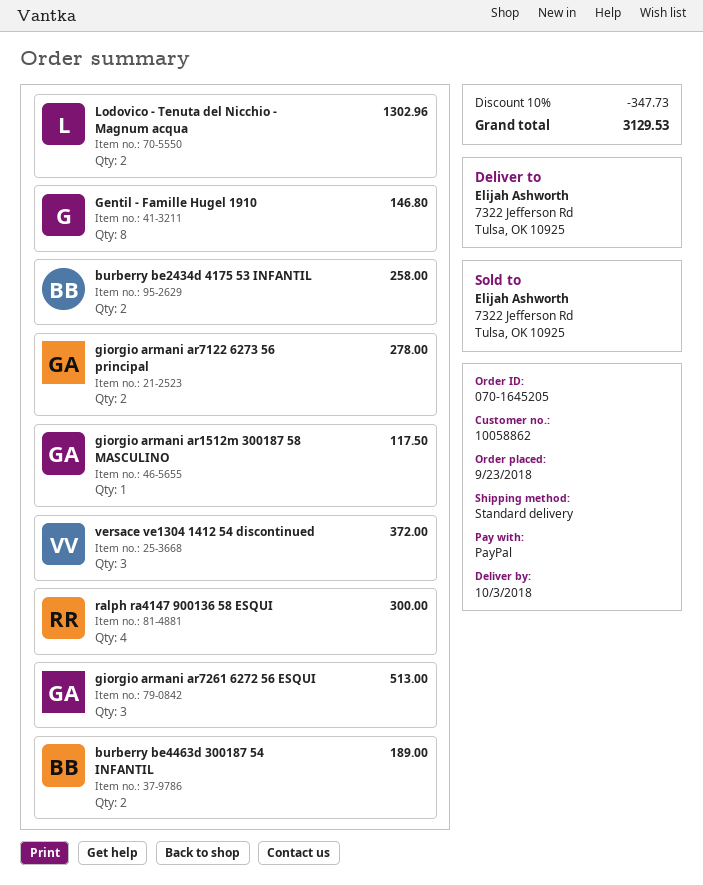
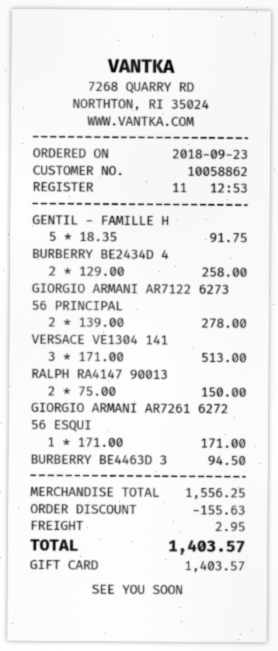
payment method: PayPal -> gift card
Lodovico - Tenuta del Nicchio - Magnum acqua: 2 for 1302.96 -> none
Gentil - Famille Hugel 1910: 8 for 146.80 -> 5 for 91.75
giorgio armani ar1512m 300187 58 MASCULINO: 1 for 117.50 -> none
versace ve1304 1412 54 discontinued: 3 for 372.00 -> 3 for 513.00
ralph ra4147 900136 58 ESQUI: 4 for 300.00 -> 2 for 150.00
giorgio armani ar7261 6272 56 ESQUI: 3 for 513.00 -> 1 for 171.00
burberry be4463d 300187 54 INFANTIL: 2 for 189.00 -> 1 for 94.50
discount: 347.73 -> 155.63
shipping: none -> 2.95
total: 3129.53 -> 1403.57

